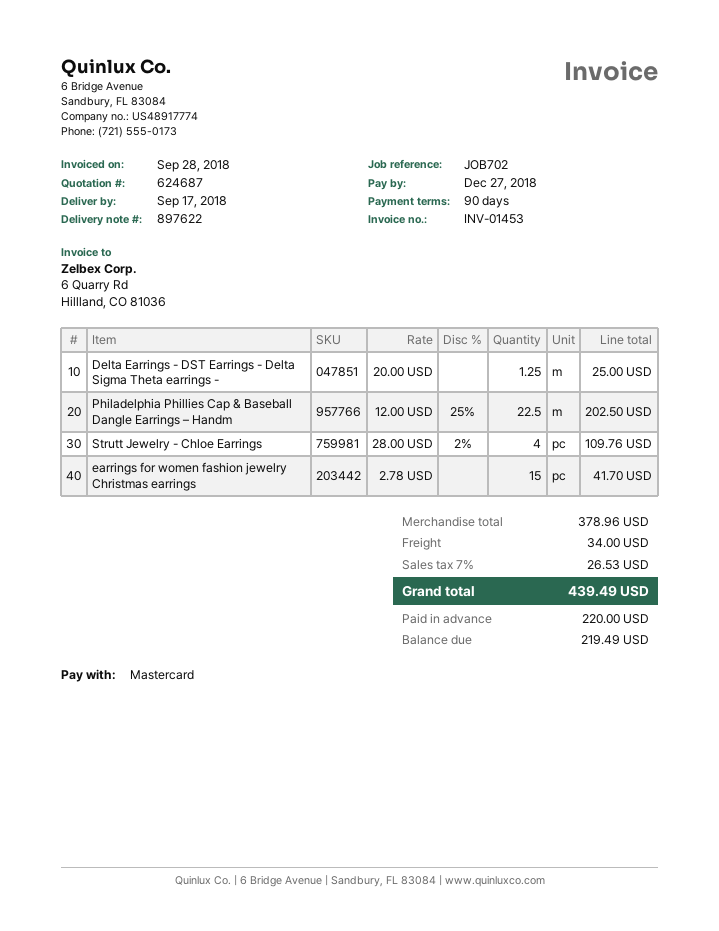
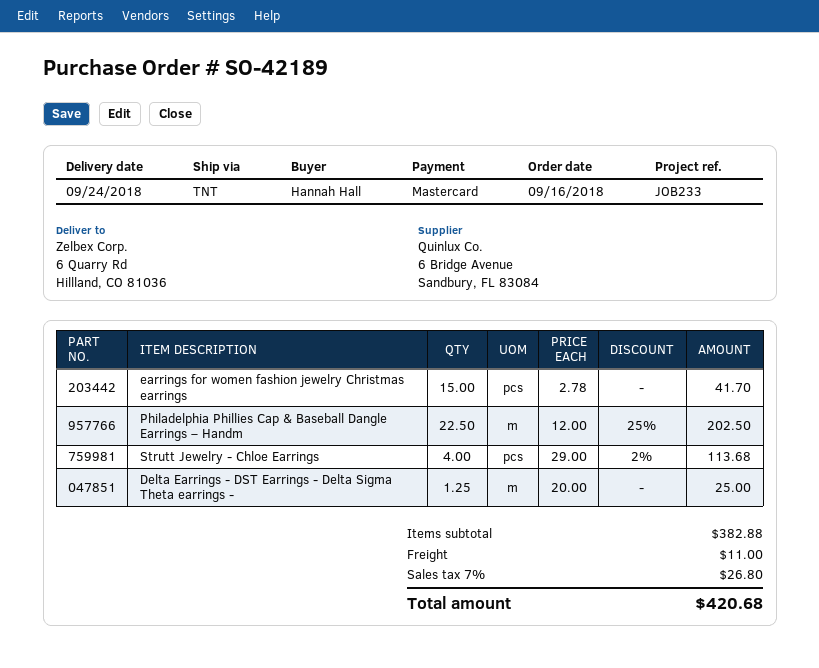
delivery date: 2018-09-17 -> 2018-09-24
reference: JOB702 -> JOB233
Strutt Jewelry - Chloe Earrings: 4 x 28.00 - 2% = 109.76 -> 4 x 29.00 - 2% = 113.68
subtotal: 378.96 -> 382.88
shipping: 34.00 -> 11.00
tax: 7% = 26.53 -> 7% = 26.80
total: 439.49 -> 420.68

